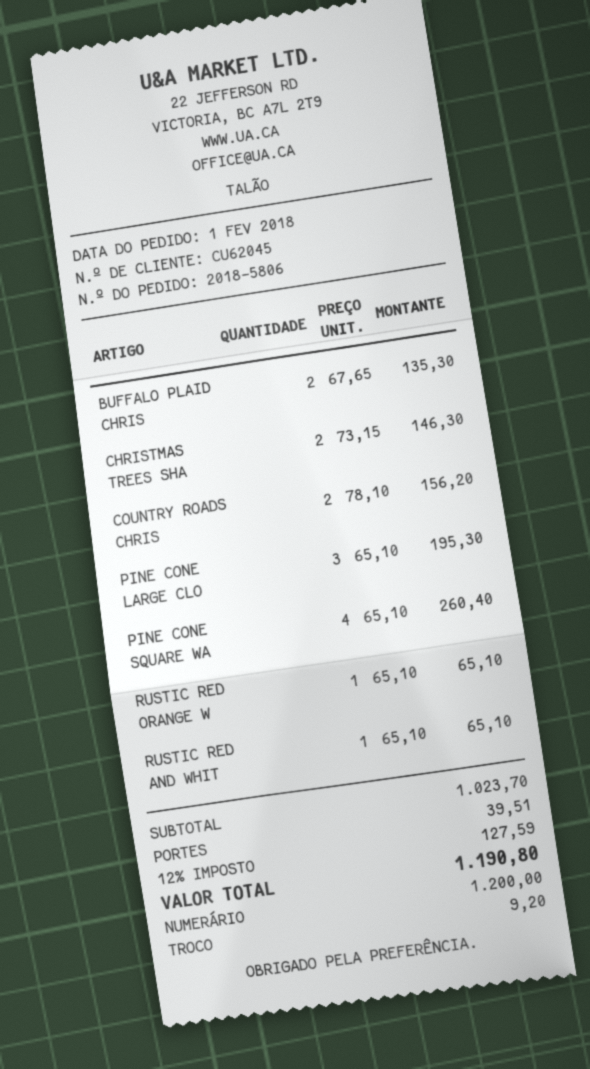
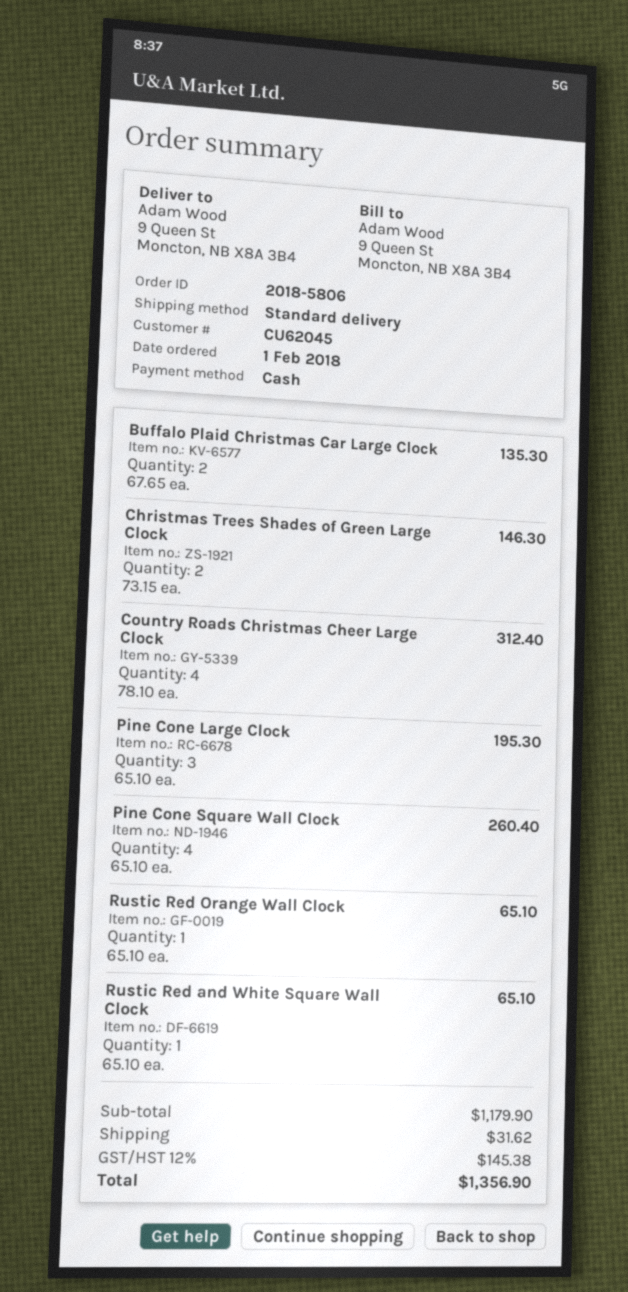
COUNTRY ROADS CHRIS: 2 x 78.10 = 156.20 -> 4 x 78.10 = 312.40
subtotal: 1023.70 -> 1179.90
shipping: 39.51 -> 31.62
tax: 12% = 127.59 -> 12% = 145.38
total: 1190.80 -> 1356.90

